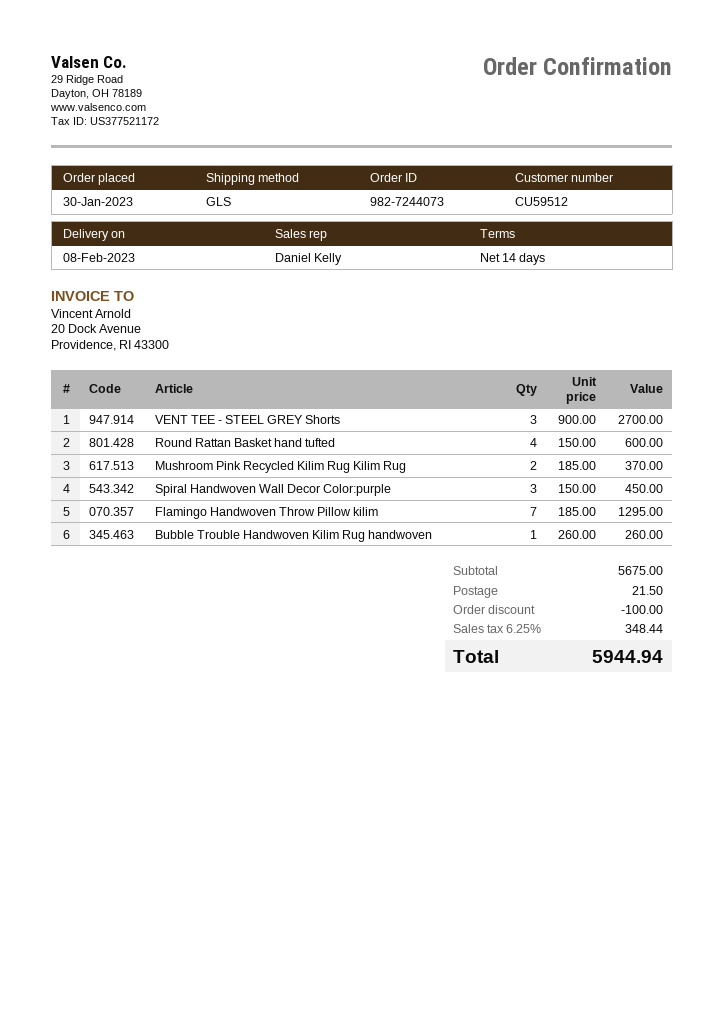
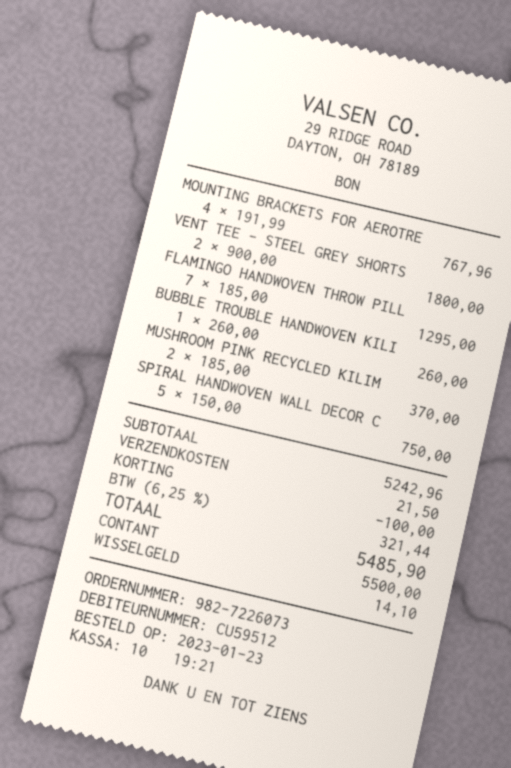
order number: 982-7244073 -> 982-7226073
order date: 2023-01-30 -> 2023-01-23
VENT TEE - STEEL GREY Shorts: 3 x 900.00 = 2700.00 -> 2 x 900.00 = 1800.00
Round Rattan Basket hand tufted: 4 x 150.00 = 600.00 -> none
Spiral Handwoven Wall Decor Color:purple: 3 x 150.00 = 450.00 -> 5 x 150.00 = 750.00
MOUNTING BRACKETS FOR AEROTRE: none -> 4 x 191.99 = 767.96
subtotal: 5675.00 -> 5242.96
tax: 6.25% = 348.44 -> 6.25% = 321.44
total: 5944.94 -> 5485.90

